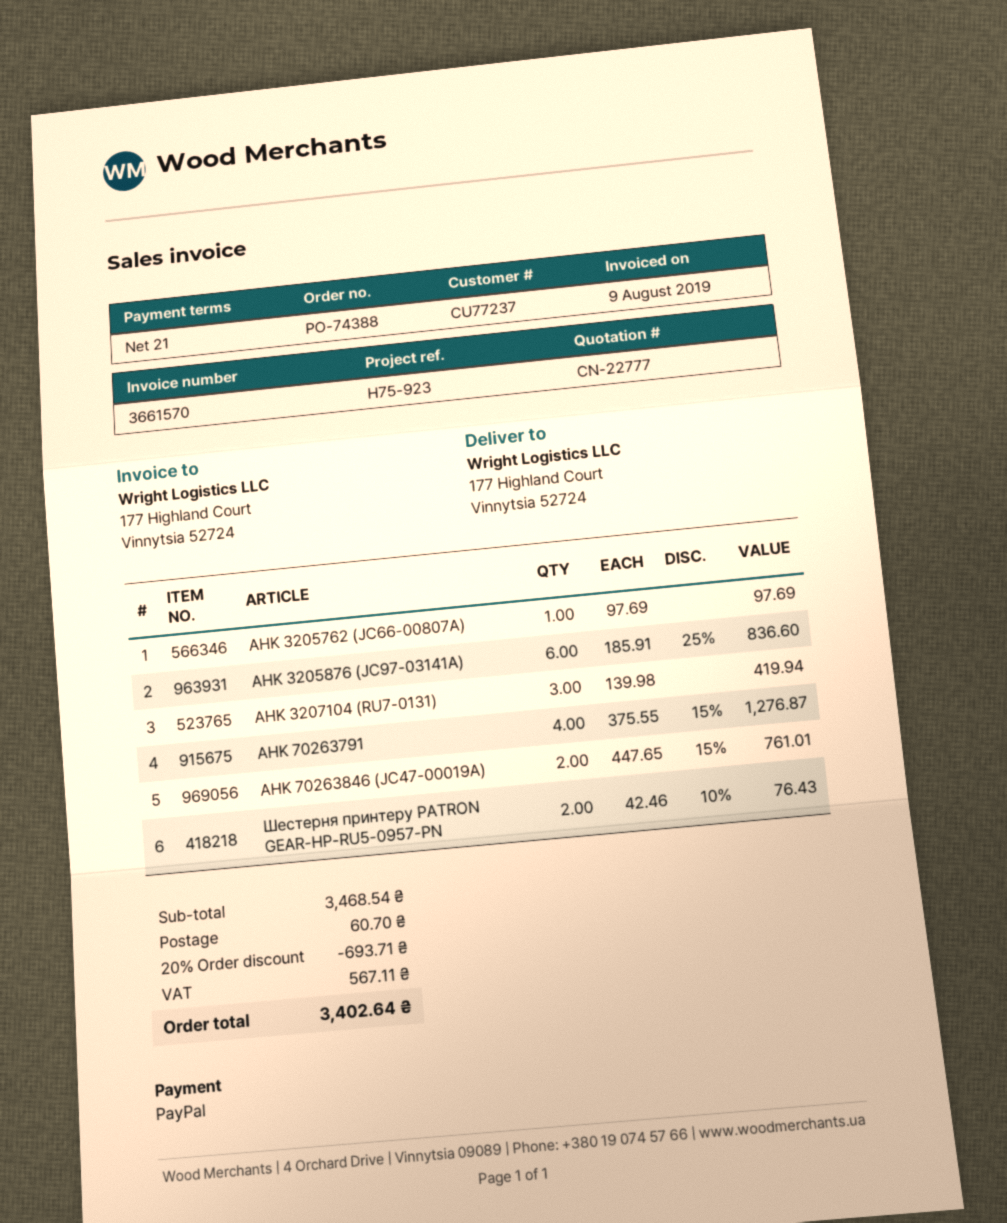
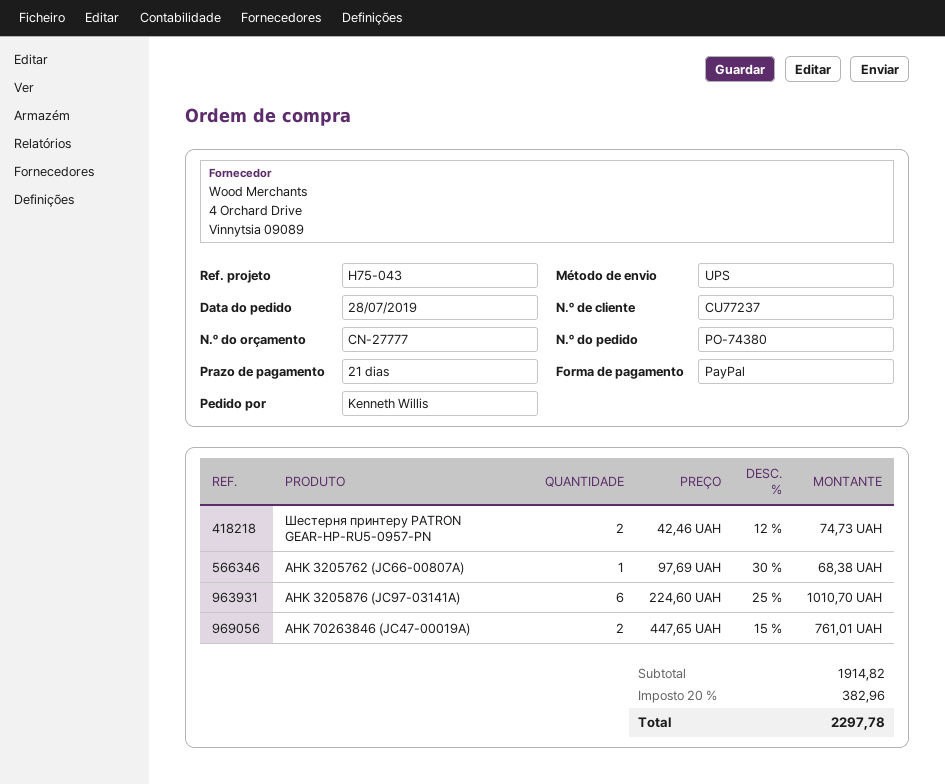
quote number: CN-22777 -> CN-27777
order number: PO-74388 -> PO-74380
reference: H75-923 -> H75-043
AHK 3205762 (JC66-00807A): 1 x 97.69 = 97.69 -> 1 x 97.69 - 30% = 68.38
AHK 3205876 (JC97-03141A): 6 x 185.91 - 25% = 836.60 -> 6 x 224.60 - 25% = 1010.70
AHK 3207104 (RU7-0131): 3 x 139.98 = 419.94 -> none
AHK 70263791: 4 x 375.55 - 15% = 1276.87 -> none
Шестерня принтеру PATRON GEAR-HP-RU5-0957-PN: 2 x 42.46 - 10% = 76.43 -> 2 x 42.46 - 12% = 74.73
subtotal: 3468.54 -> 1914.82
discount: 20% = 693.71 -> none
shipping: 60.70 -> none
tax: 567.11 -> 382.96
total: 3402.64 -> 2297.78

